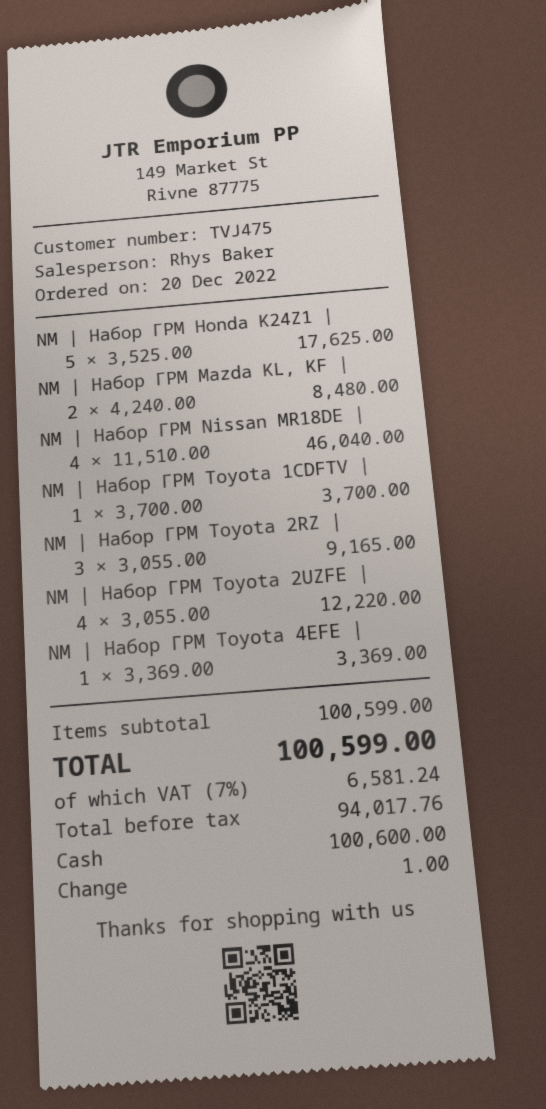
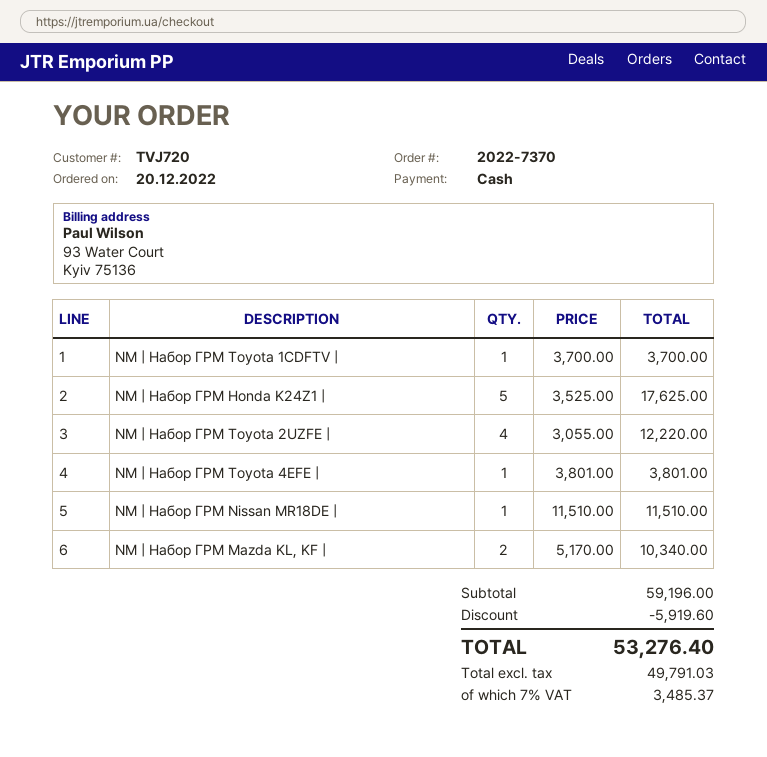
customer number: TVJ475 -> TVJ720
NM | Набор ГРМ Mazda KL, KF |: 2 x 4240.00 = 8480.00 -> 2 x 5170.00 = 10340.00
NM | Набор ГРМ Nissan MR18DE |: 4 x 11510.00 = 46040.00 -> 1 x 11510.00 = 11510.00
NM | Набор ГРМ Toyota 2RZ |: 3 x 3055.00 = 9165.00 -> none
NM | Набор ГРМ Toyota 4EFE |: 1 x 3369.00 = 3369.00 -> 1 x 3801.00 = 3801.00
subtotal: 100599.00 -> 59196.00
discount: none -> 5919.60
net: 94017.76 -> 49791.03
tax: 7% = 6581.24 -> 7% = 3485.37
total: 100599.00 -> 53276.40

